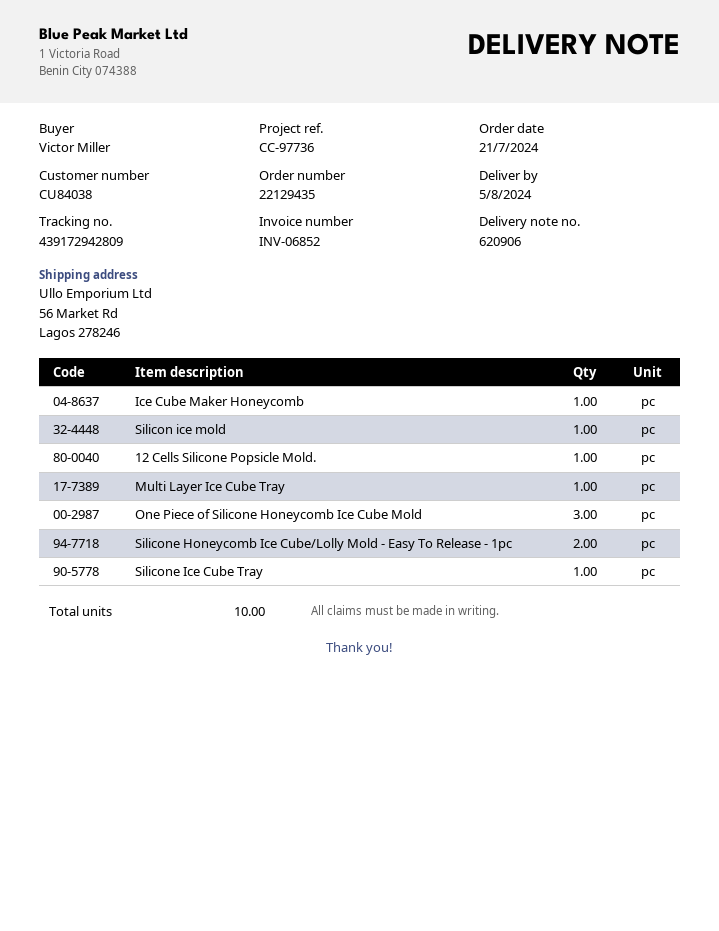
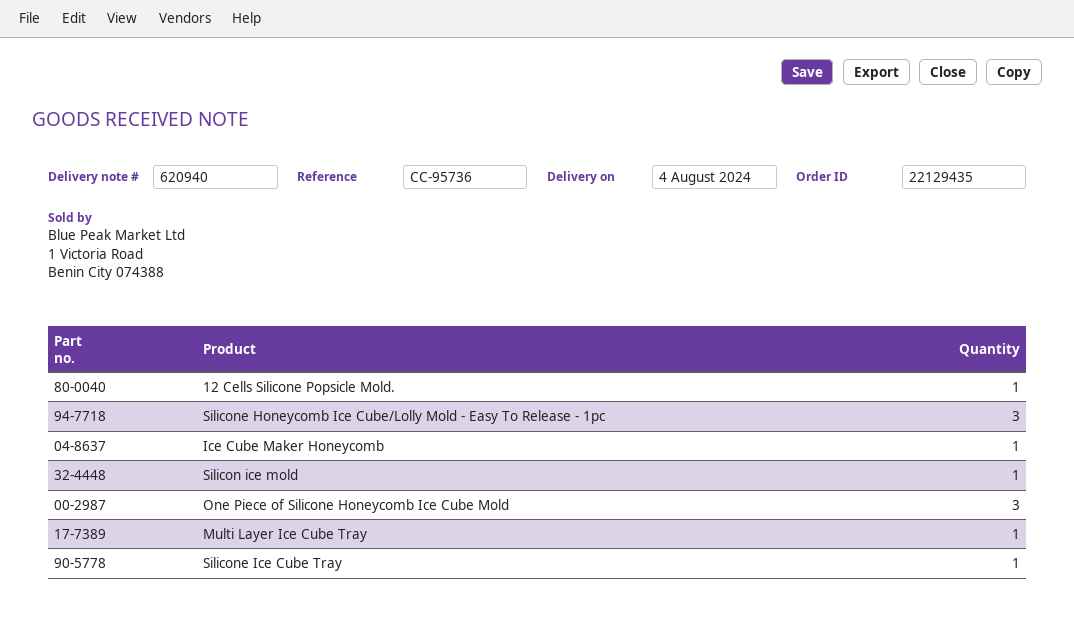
delivery note number: 620906 -> 620940
delivery date: 2024-08-05 -> 2024-08-04
reference: CC-97736 -> CC-95736
Silicone Honeycomb Ice Cube/Lolly Mold - Easy To Release - 1pc: 2 -> 3

